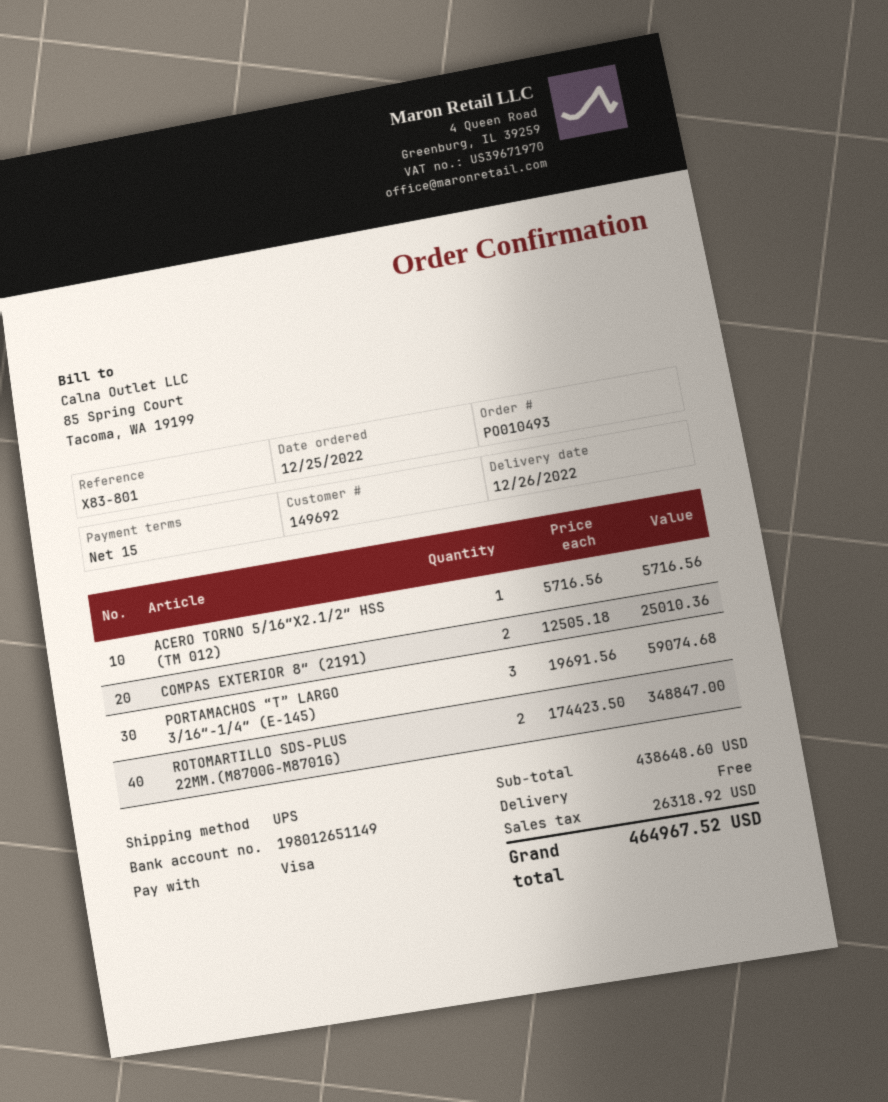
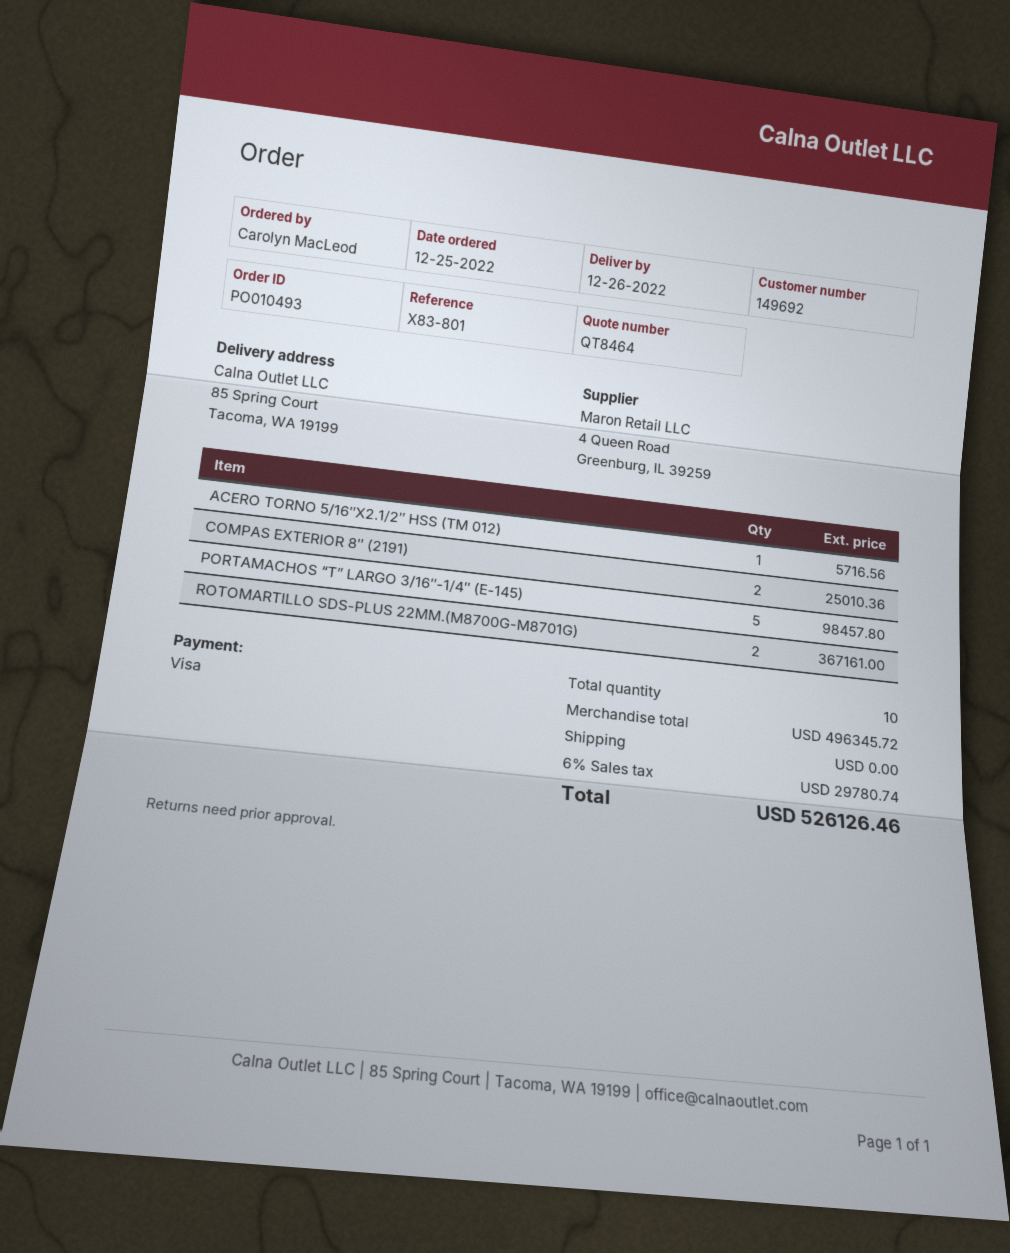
PORTAMACHOS “T” LARGO 3/16″-1/4″ (E-145): 3 for 59074.68 -> 5 for 98457.80
ROTOMARTILLO SDS-PLUS 22MM.(M8700G-M8701G): 2 for 348847.00 -> 2 for 367161.00
subtotal: 438648.60 -> 496345.72
tax: 26318.92 -> 29780.74
total: 464967.52 -> 526126.46

